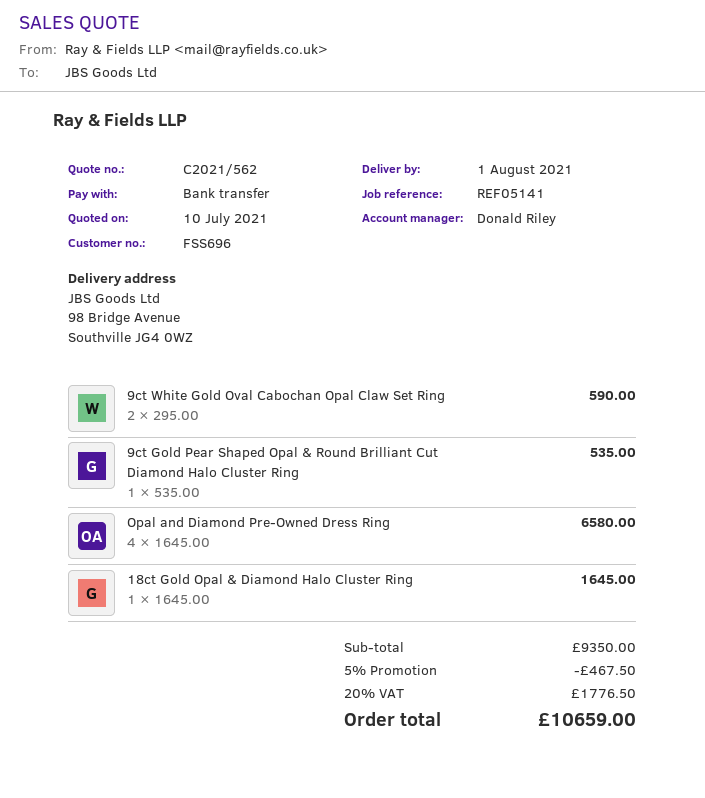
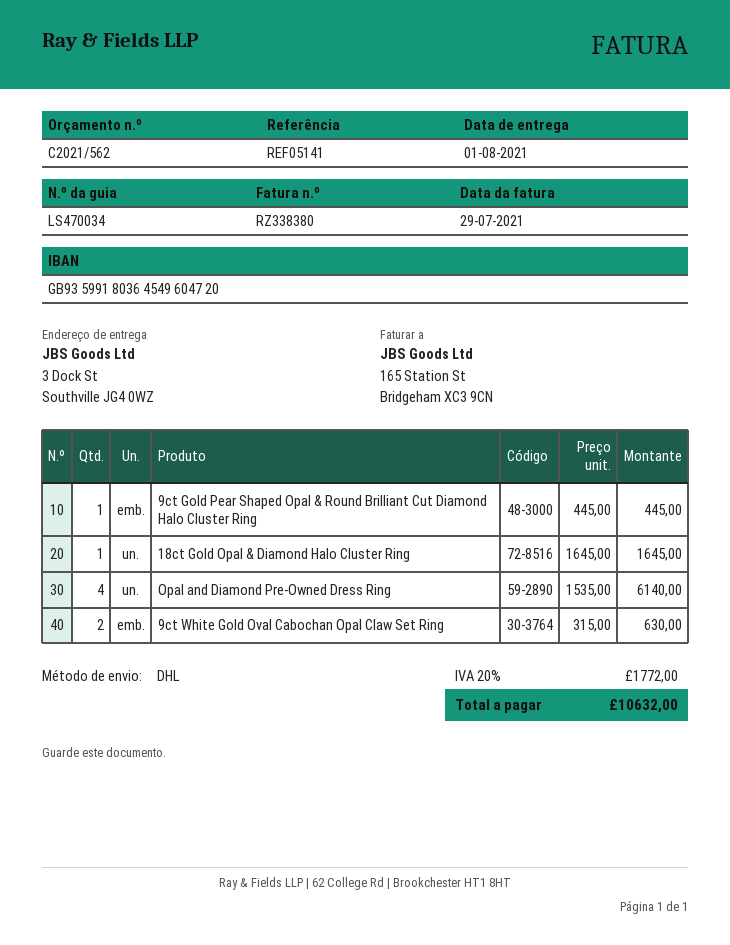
ship to: 98 Bridge Avenue, Southville JG4 0WZ -> 3 Dock St, Southville JG4 0WZ
9ct White Gold Oval Cabochan Opal Claw Set Ring: 2 x 295.00 = 590.00 -> 2 x 315.00 = 630.00
9ct Gold Pear Shaped Opal & Round Brilliant Cut Diamond Halo Cluster Ring: 1 x 535.00 = 535.00 -> 1 x 445.00 = 445.00
Opal and Diamond Pre-Owned Dress Ring: 4 x 1645.00 = 6580.00 -> 4 x 1535.00 = 6140.00
discount: 5% = 467.50 -> none
tax: 20% = 1776.50 -> 20% = 1772.00
total: 10659.00 -> 10632.00

